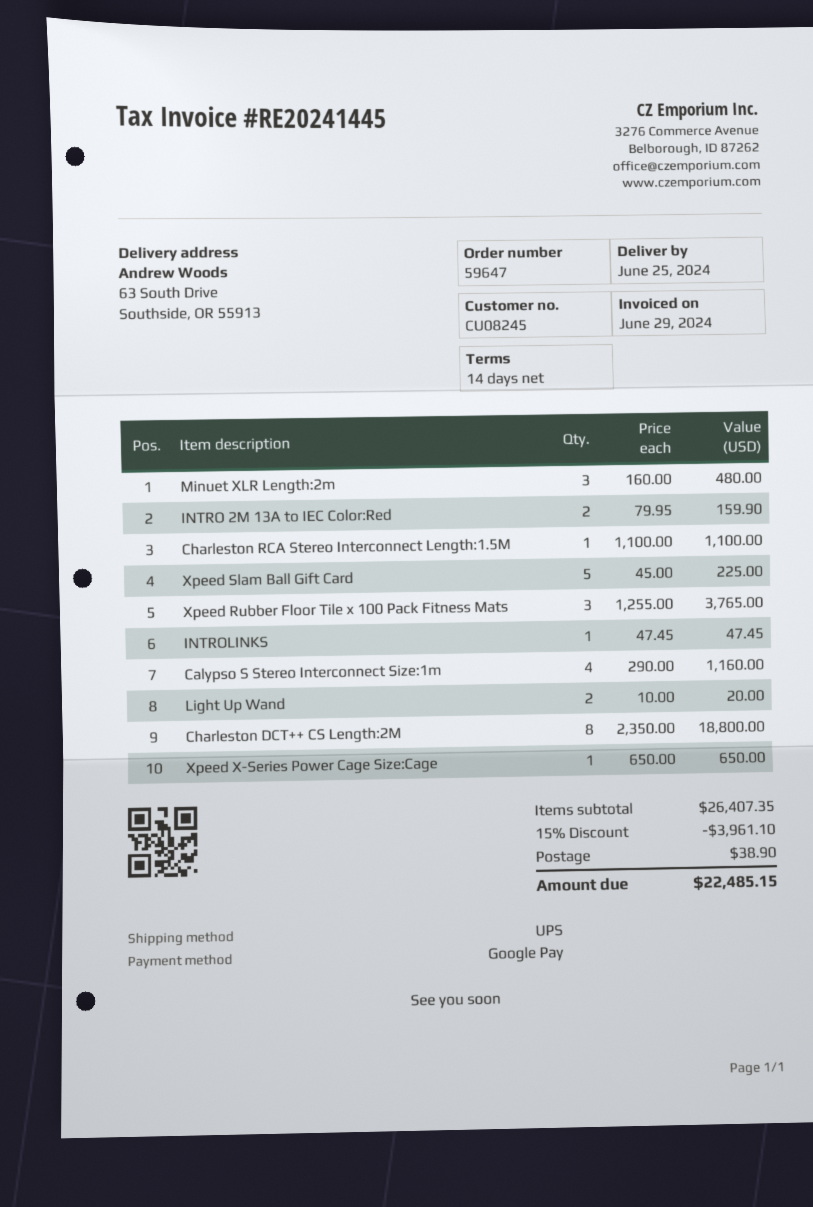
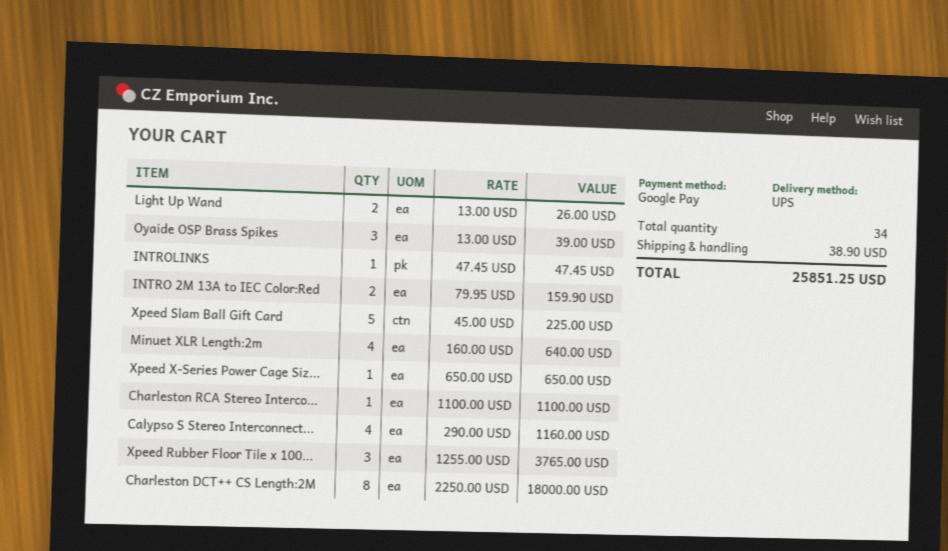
Minuet XLR Length:2m: 3 x 160.00 = 480.00 -> 4 x 160.00 = 640.00
Light Up Wand: 2 x 10.00 = 20.00 -> 2 x 13.00 = 26.00
Charleston DCT++ CS Length:2M: 8 x 2350.00 = 18800.00 -> 8 x 2250.00 = 18000.00
Oyaide OSP Brass Spikes: none -> 3 x 13.00 = 39.00
discount: 15% = 3961.10 -> none
total: 22485.15 -> 25851.25

